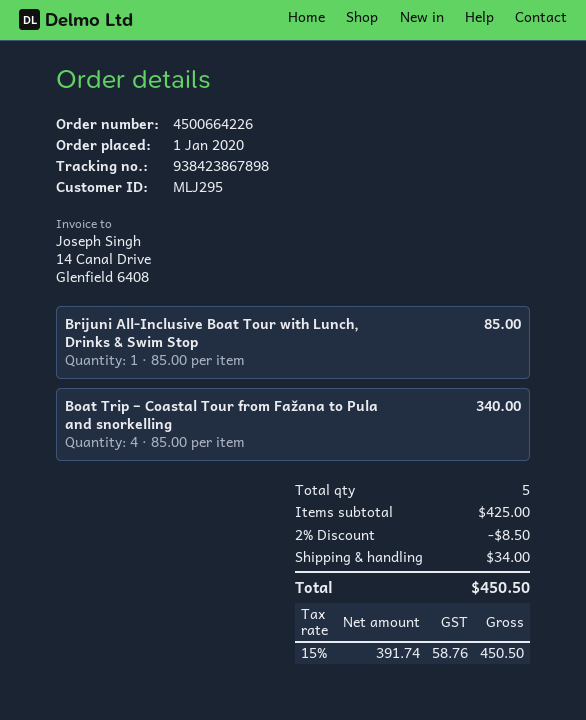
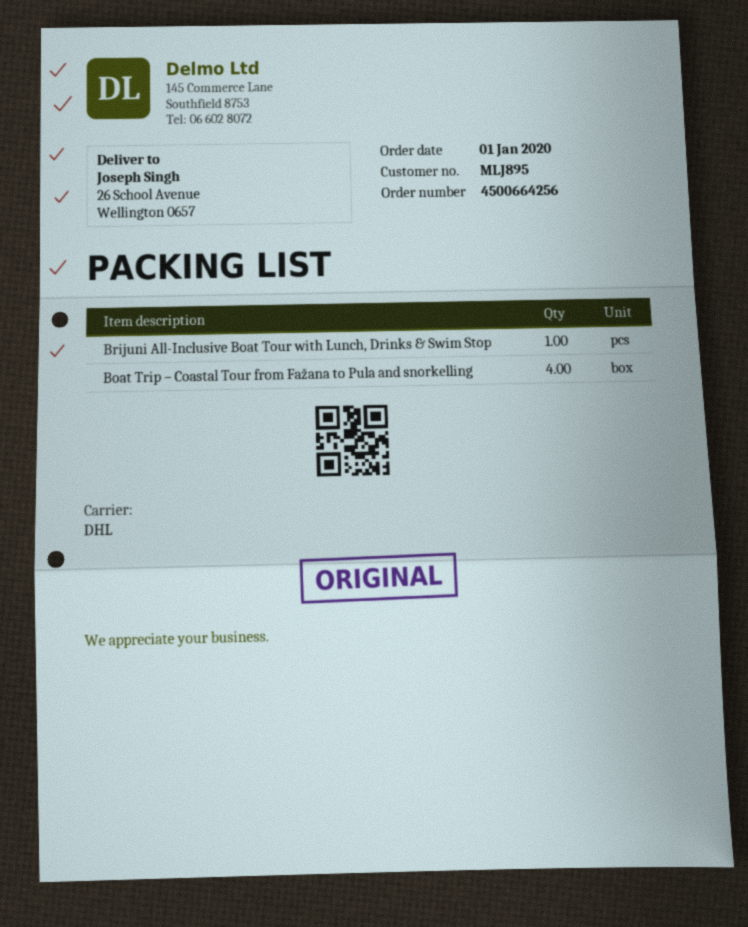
order number: 4500664226 -> 4500664256
customer number: MLJ295 -> MLJ895

